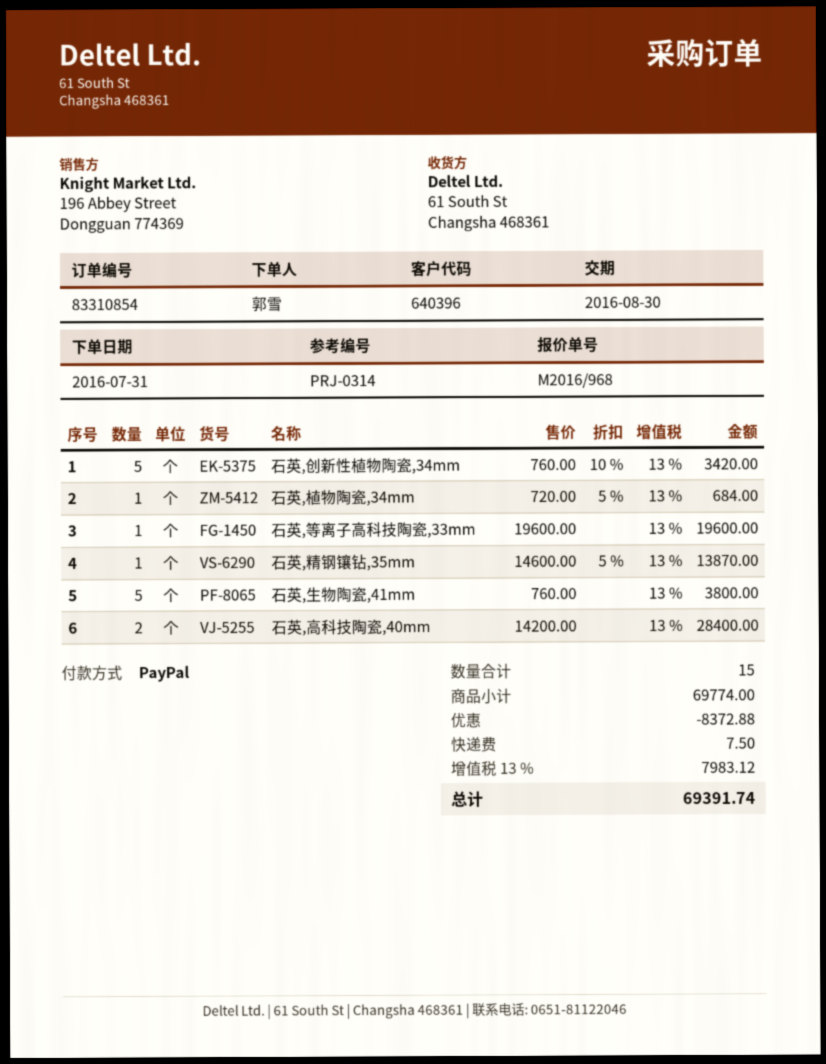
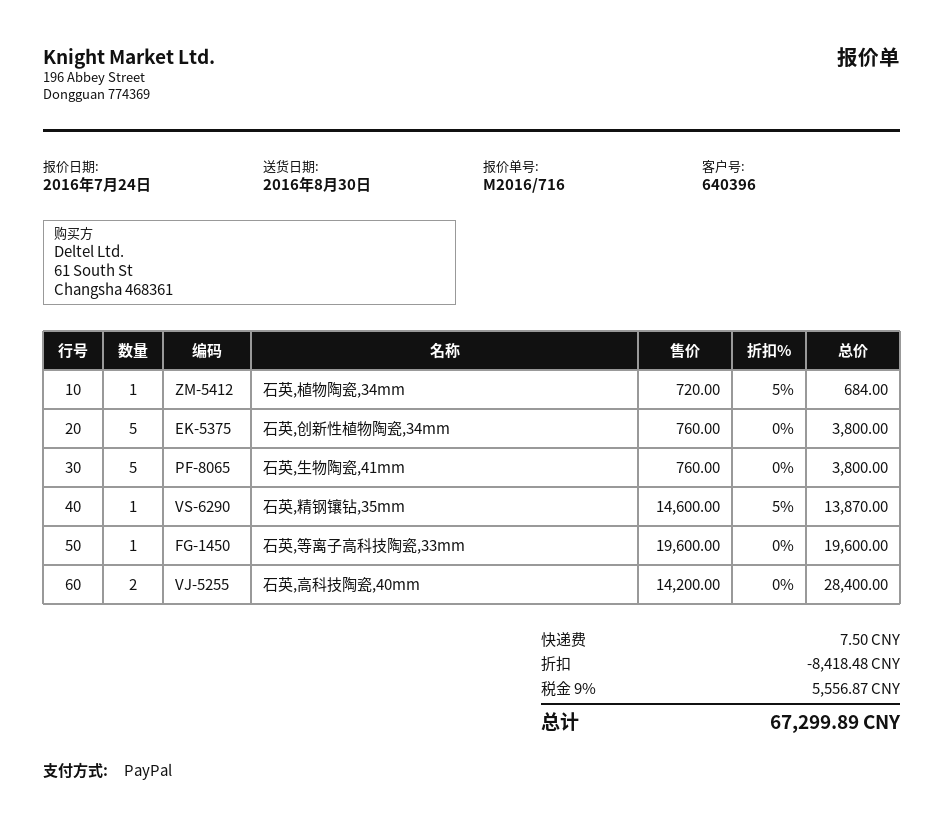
quote number: M2016/968 -> M2016/716
石英,创新性植物陶瓷,34mm: 5 x 760.00 - 10% = 3420.00 -> 5 x 760.00 = 3800.00
discount: 8372.88 -> 8418.48
tax: 13% = 7983.12 -> 9% = 5556.87
total: 69391.74 -> 67299.89

